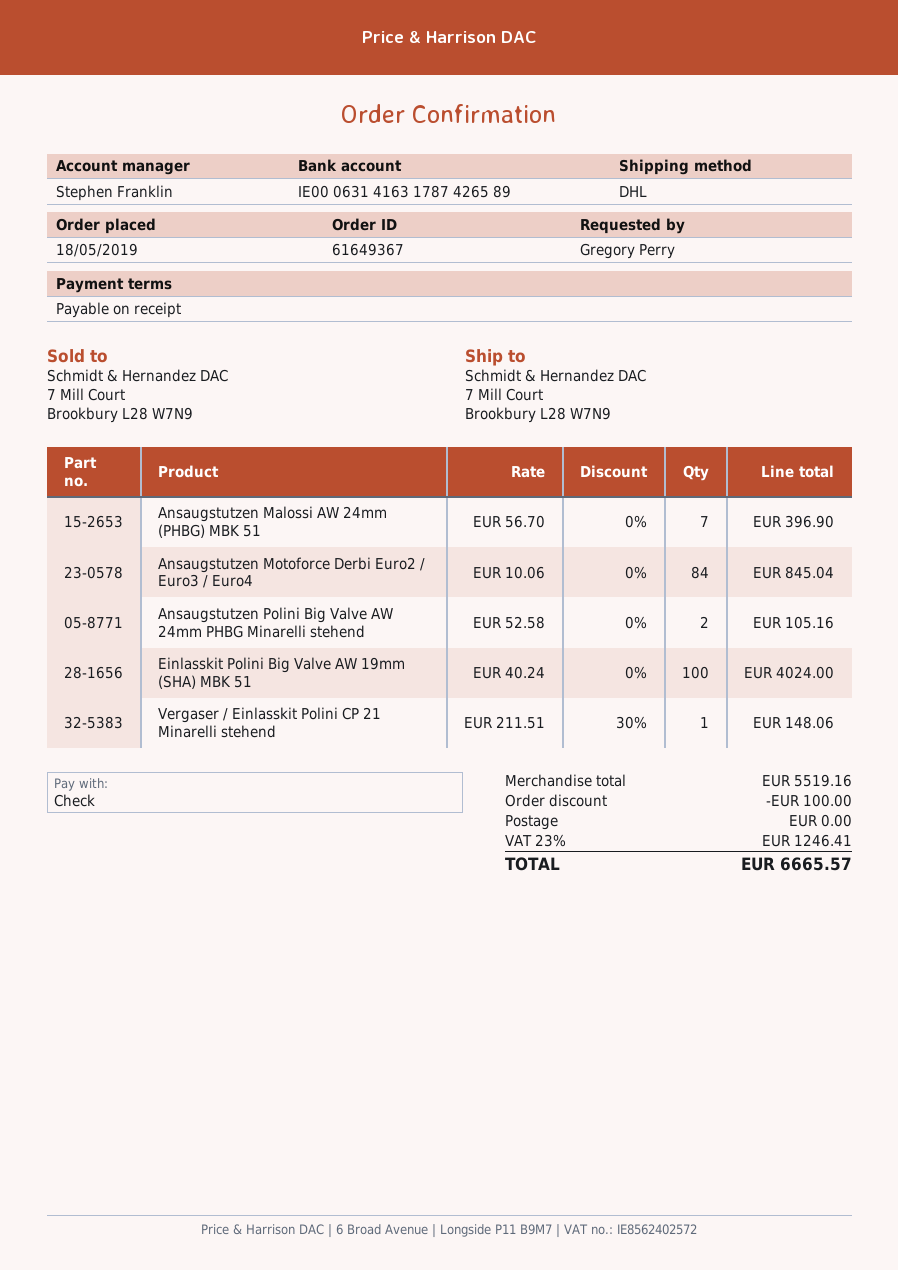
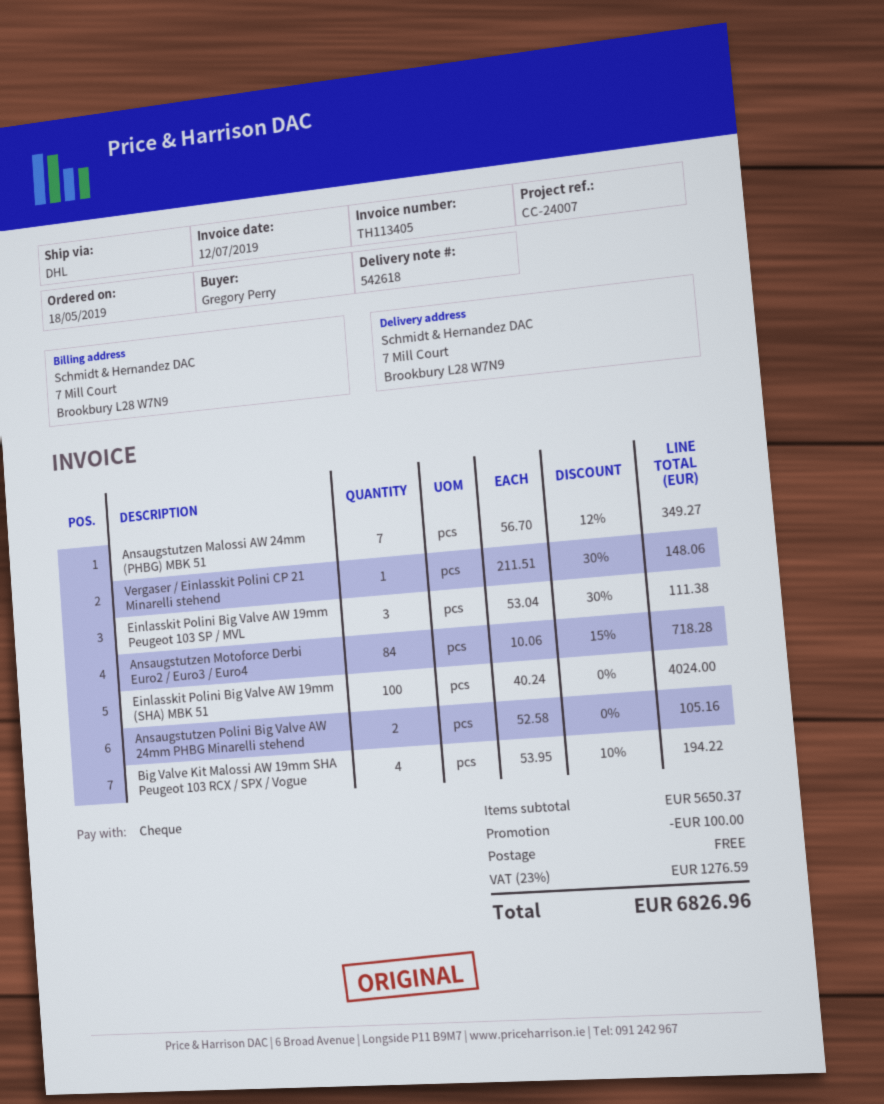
Ansaugstutzen Malossi AW 24mm (PHBG) MBK 51: 7 x 56.70 = 396.90 -> 7 x 56.70 - 12% = 349.27
Ansaugstutzen Motoforce Derbi Euro2 / Euro3 / Euro4: 84 x 10.06 = 845.04 -> 84 x 10.06 - 15% = 718.28
Einlasskit Polini Big Valve AW 19mm Peugeot 103 SP / MVL: none -> 3 x 53.04 - 30% = 111.38
Big Valve Kit Malossi AW 19mm SHA Peugeot 103 RCX / SPX / Vogue: none -> 4 x 53.95 - 10% = 194.22
subtotal: 5519.16 -> 5650.37
tax: 23% = 1246.41 -> 23% = 1276.59
total: 6665.57 -> 6826.96

